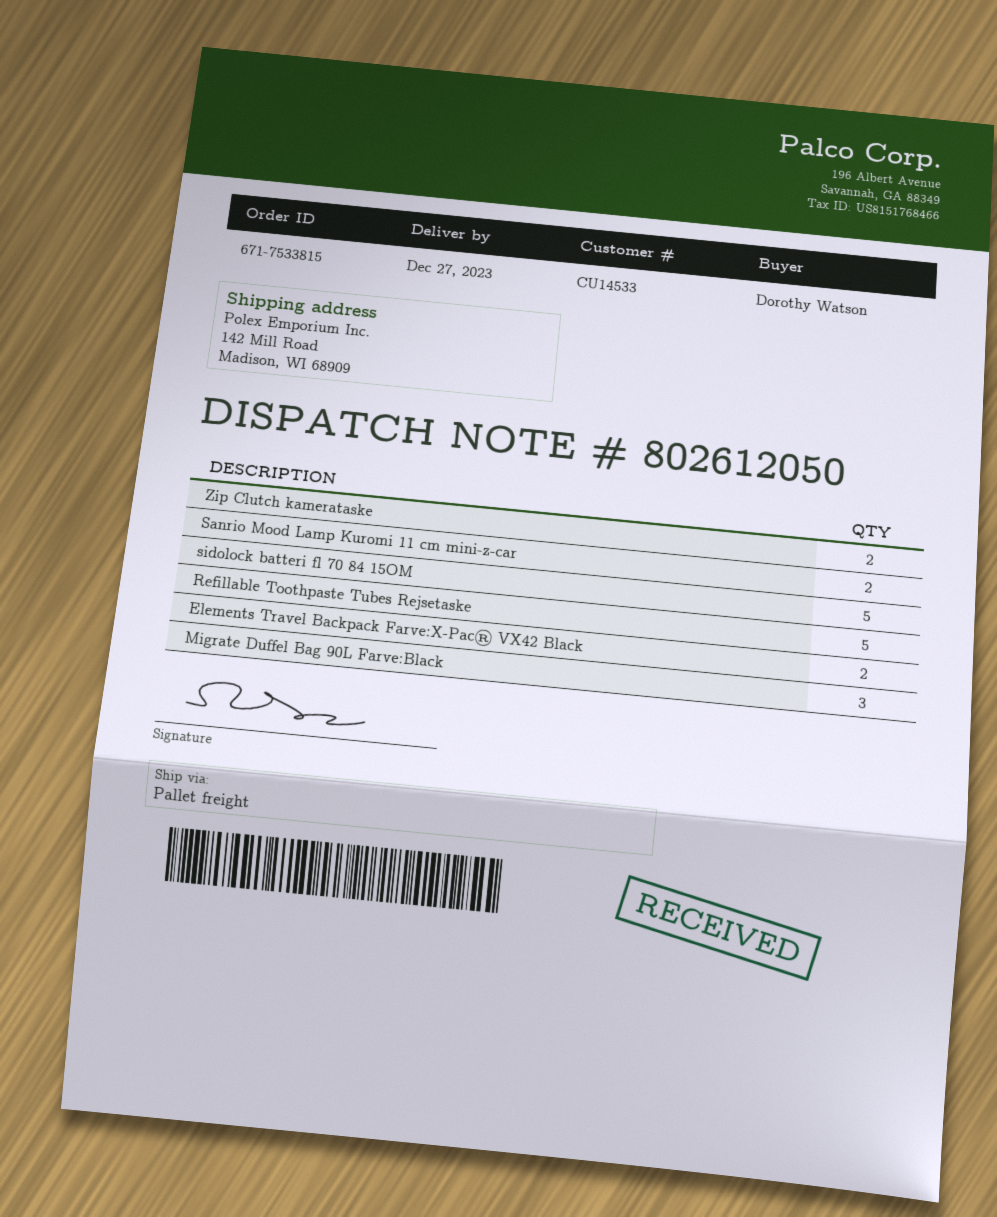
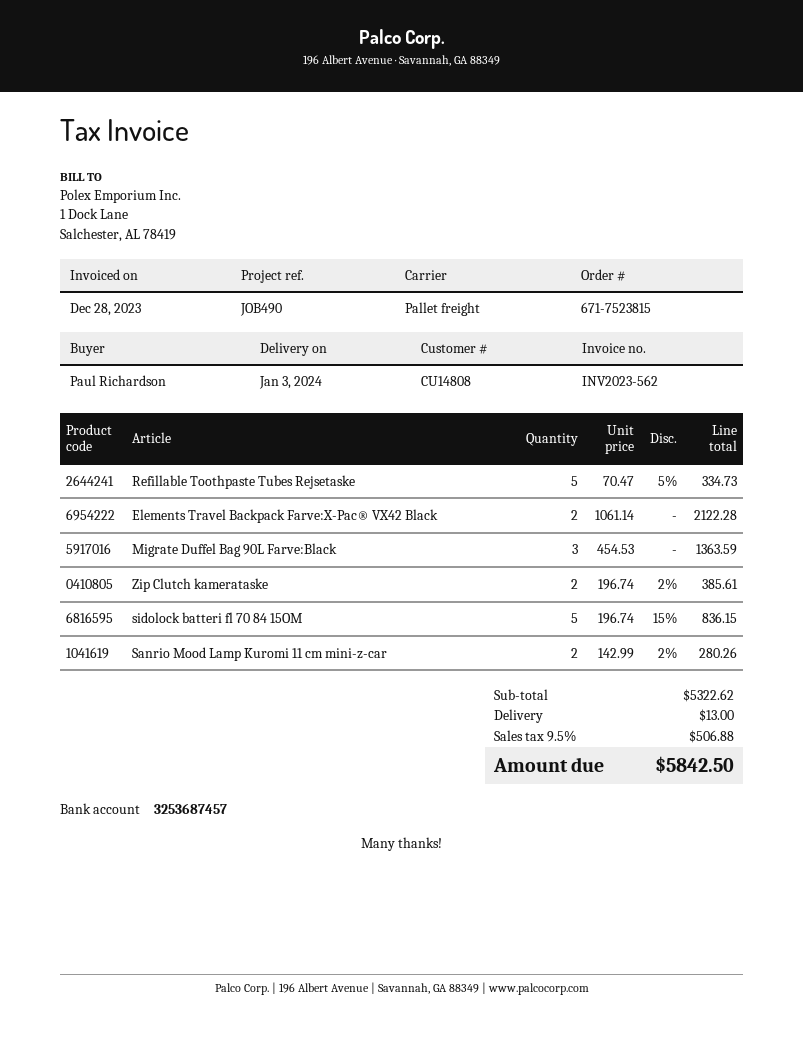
order number: 671-7533815 -> 671-7523815
delivery date: 2023-12-27 -> 2024-01-03
customer number: CU14533 -> CU14808
ordered by: Dorothy Watson -> Paul Richardson

